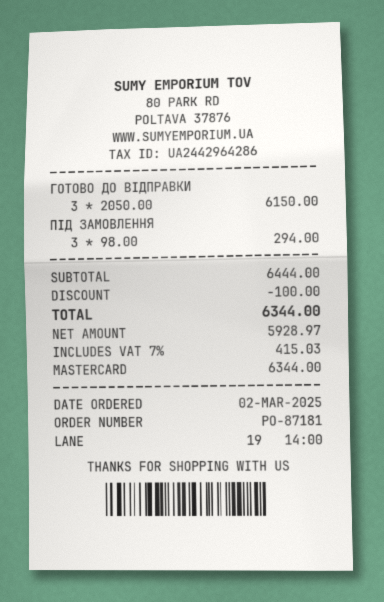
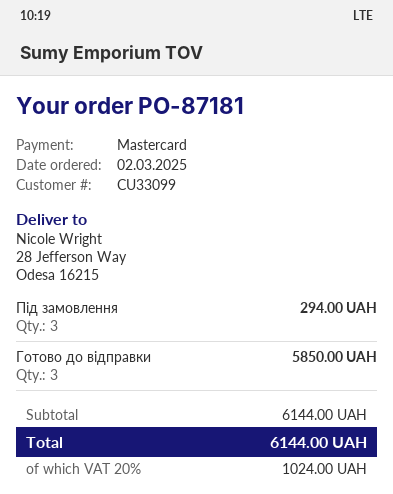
ГОТОВО ДО ВІДПРАВКИ: 3 for 6150.00 -> 3 for 5850.00
subtotal: 6444.00 -> 6144.00
discount: 100.00 -> none
tax: 7% = 415.03 -> 20% = 1024.00
total: 6344.00 -> 6144.00

